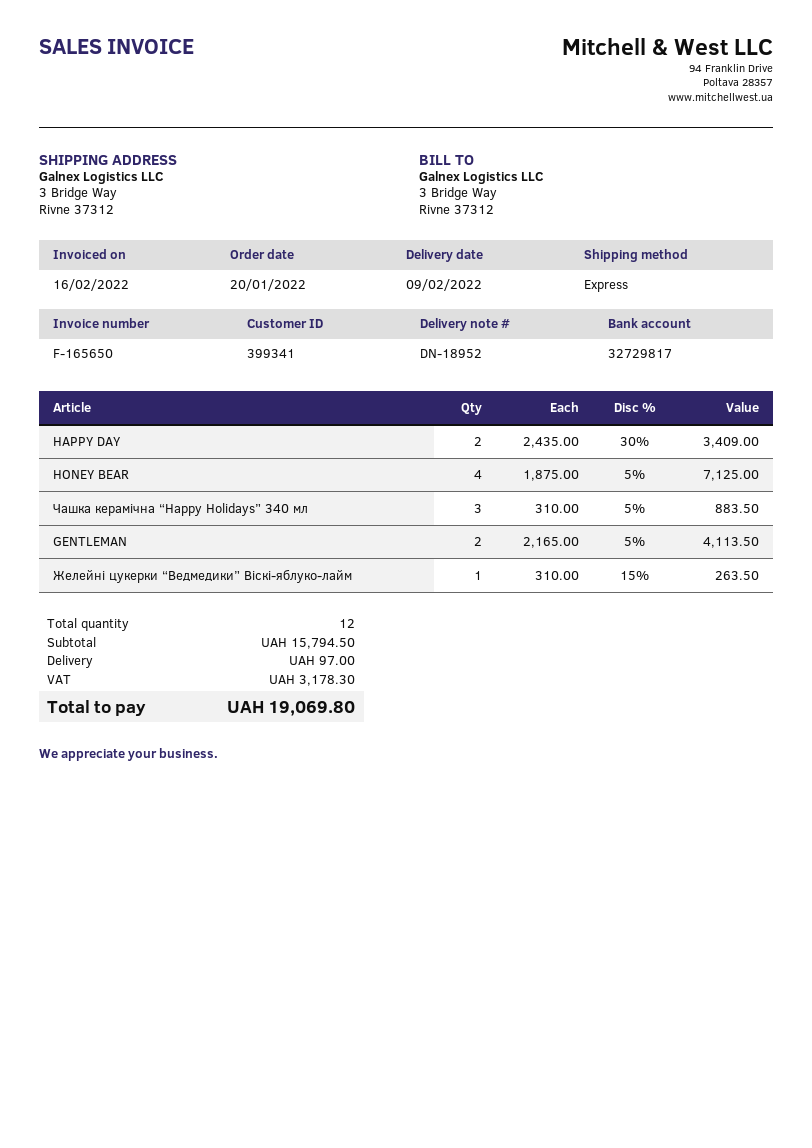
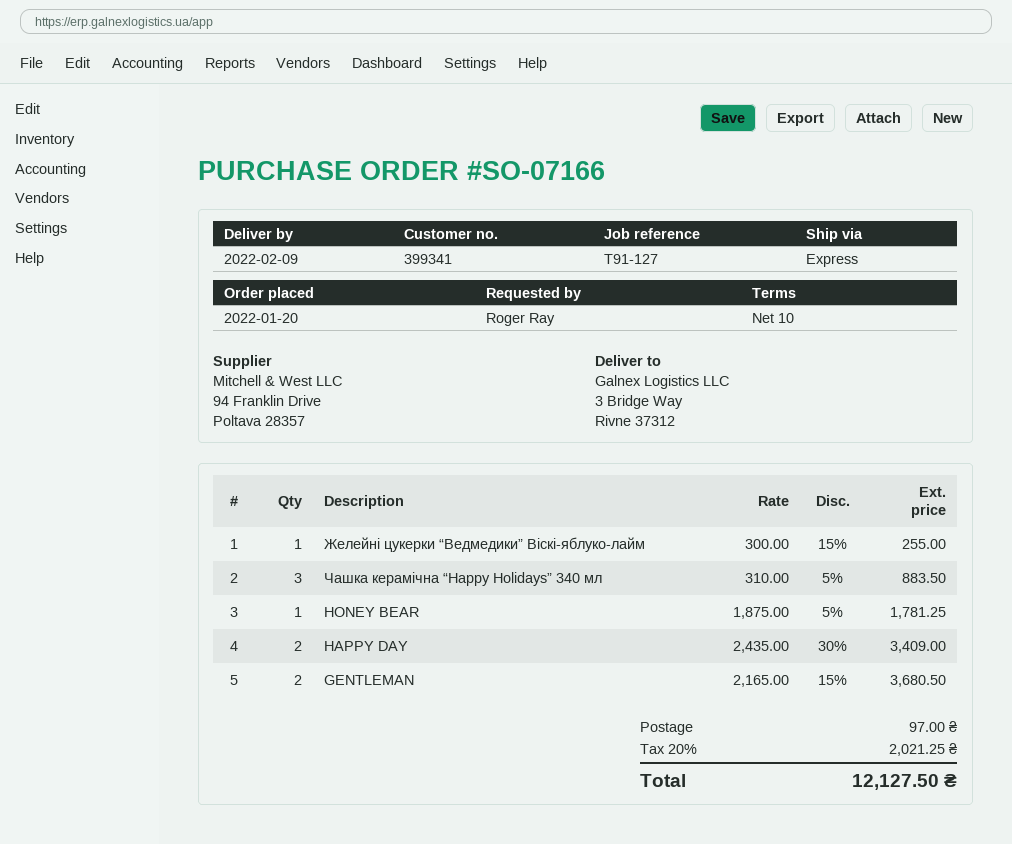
HONEY BEAR: 4 x 1875.00 - 5% = 7125.00 -> 1 x 1875.00 - 5% = 1781.25
GENTLEMAN: 2 x 2165.00 - 5% = 4113.50 -> 2 x 2165.00 - 15% = 3680.50
Желейні цукерки “Ведмедики” Віскі-яблуко-лайм: 1 x 310.00 - 15% = 263.50 -> 1 x 300.00 - 15% = 255.00
tax: 3178.30 -> 2021.25
total: 19069.80 -> 12127.50

